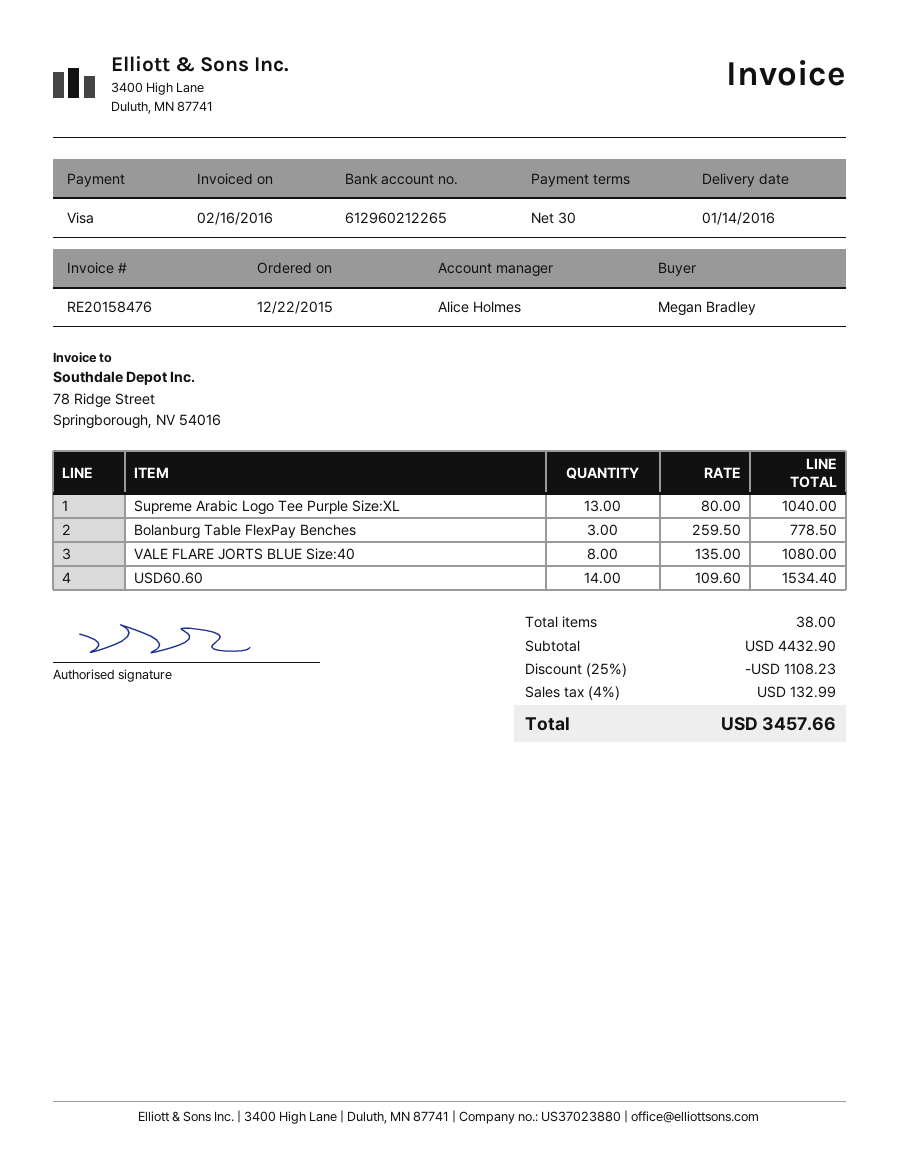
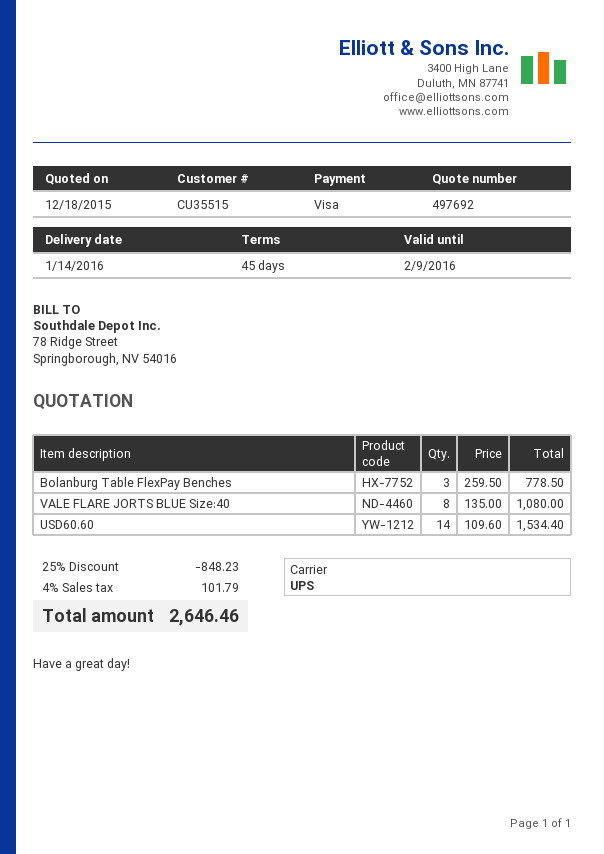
payment terms: 30 days -> 45 days
Supreme Arabic Logo Tee Purple Size:XL: 13 x 80.00 = 1040.00 -> none
discount: 25% = 1108.23 -> 25% = 848.23
tax: 4% = 132.99 -> 4% = 101.79
total: 3457.66 -> 2646.46

